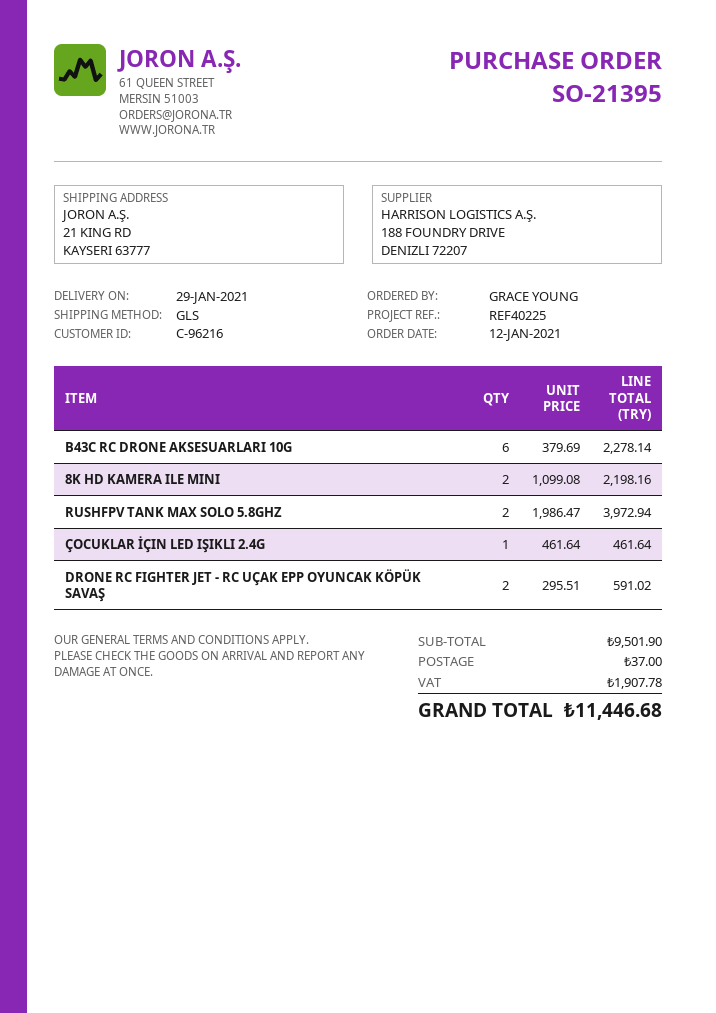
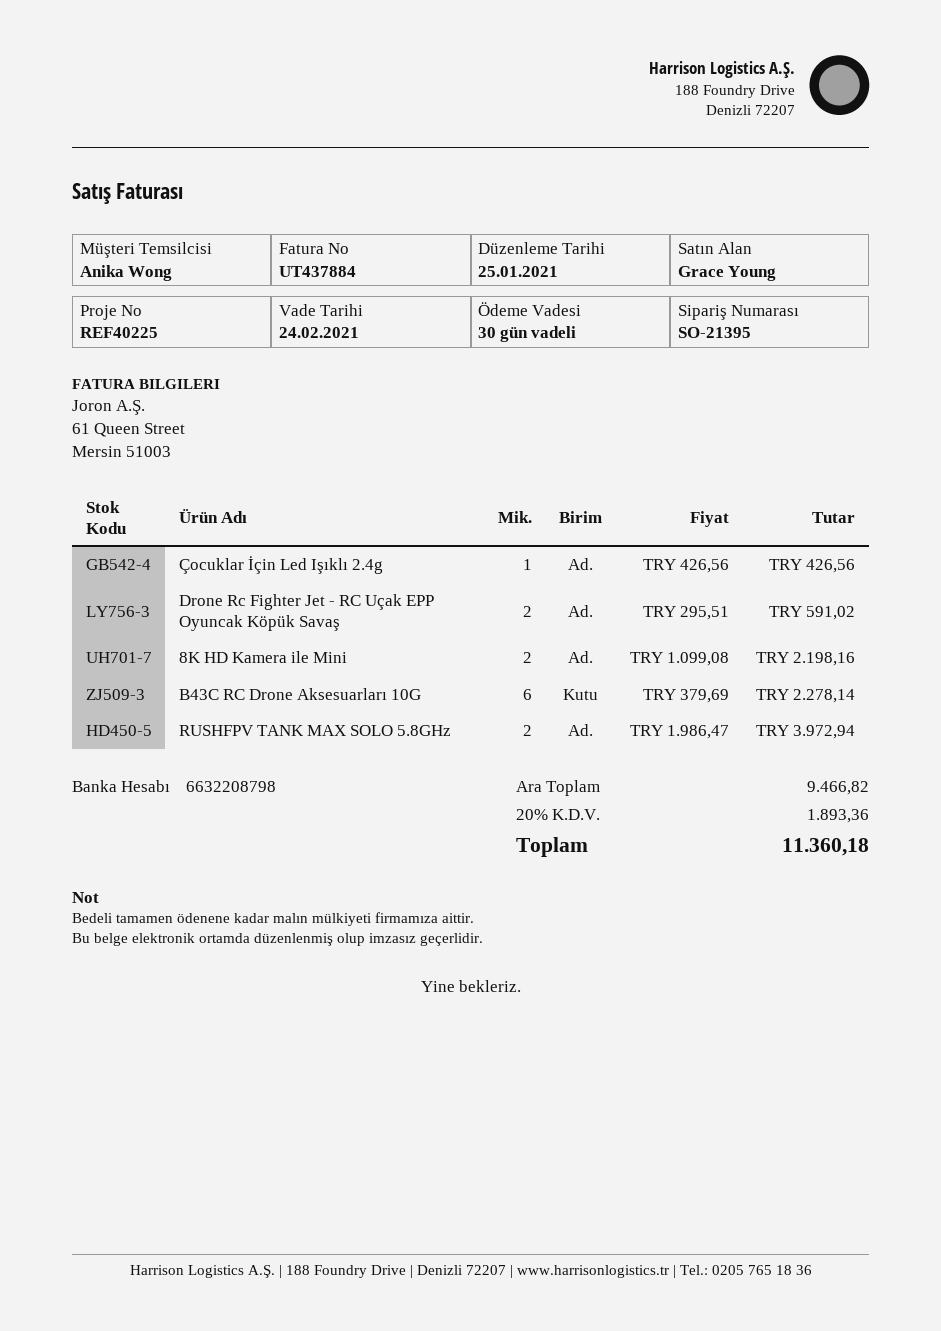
ÇOCUKLAR İÇIN LED IŞIKLI 2.4G: 1 x 461.64 = 461.64 -> 1 x 426.56 = 426.56
subtotal: 9501.90 -> 9466.82
shipping: 37.00 -> none
tax: 1907.78 -> 1893.36
total: 11446.68 -> 11360.18

